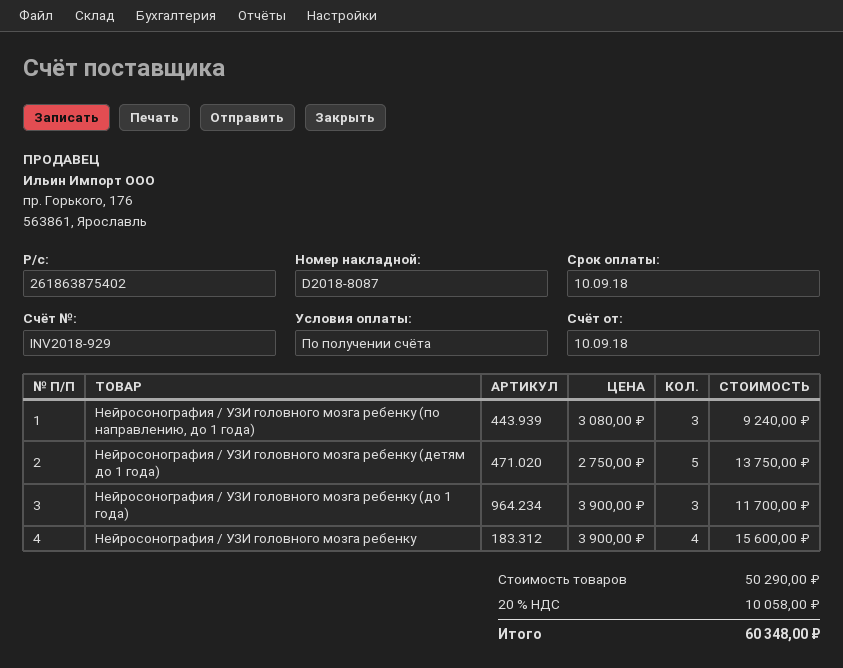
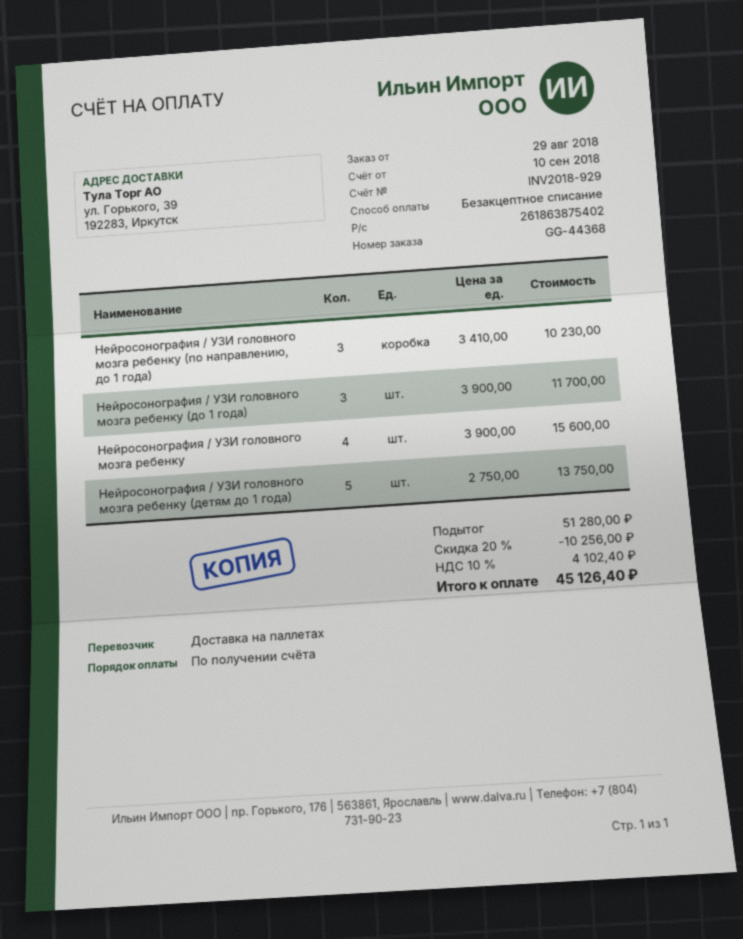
Нейросонография / УЗИ головного мозга ребенку (по направлению, до 1 года): 3 x 3080.00 = 9240.00 -> 3 x 3410.00 = 10230.00
subtotal: 50290.00 -> 51280.00
discount: none -> 20% = 10256.00
tax: 20% = 10058.00 -> 10% = 4102.40
total: 60348.00 -> 45126.40

